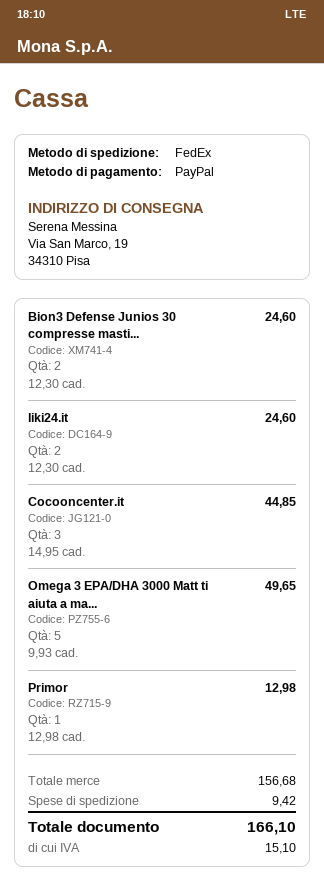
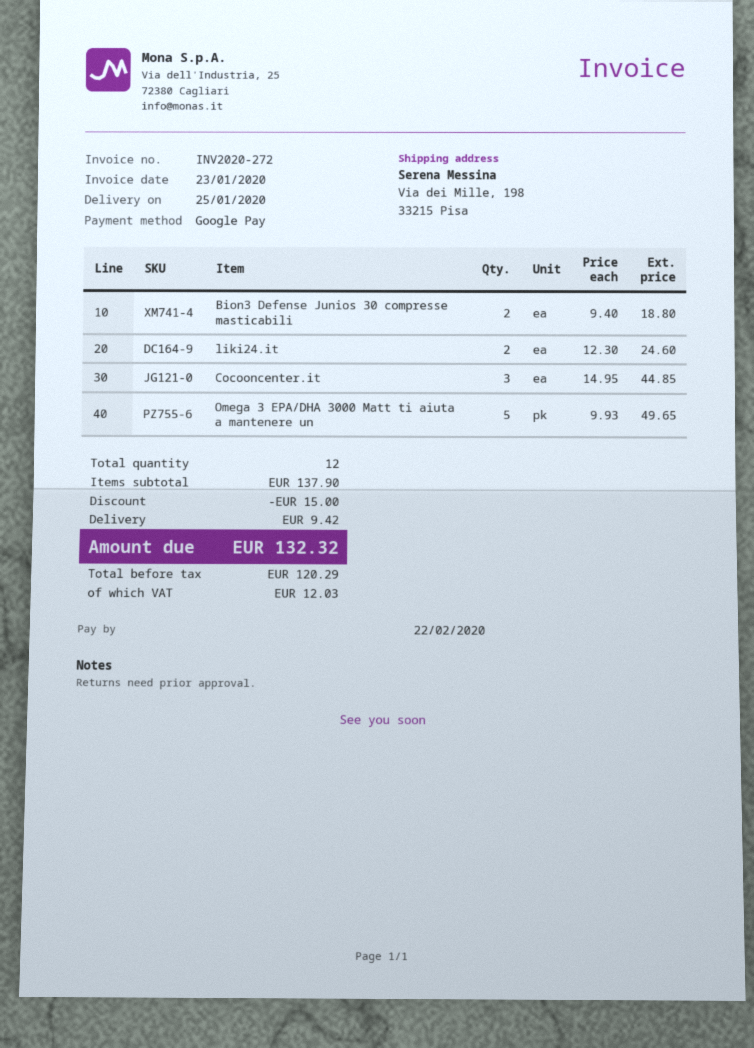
payment method: PayPal -> Google Pay
ship to: Via San Marco, 19, 34310 Pisa -> Via dei Mille, 198, 33215 Pisa
Bion3 Defense Junios 30 compresse masti...: 2 x 12.30 = 24.60 -> 2 x 9.40 = 18.80
Primor: 1 x 12.98 = 12.98 -> none
subtotal: 156.68 -> 137.90
discount: none -> 15.00
tax: 15.10 -> 12.03
total: 166.10 -> 132.32

